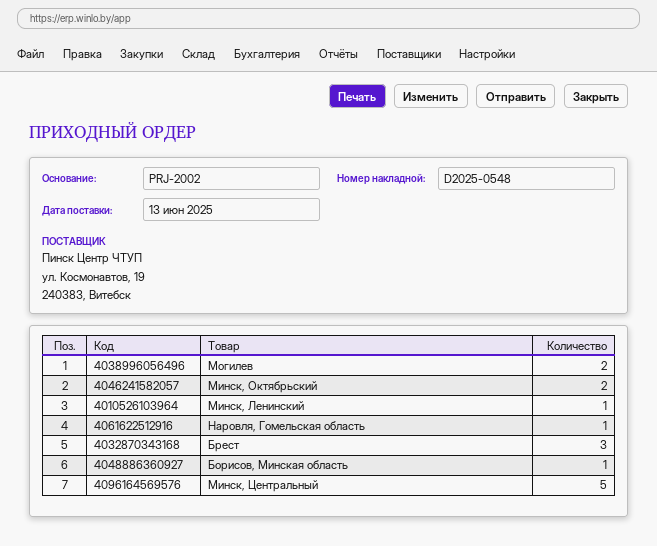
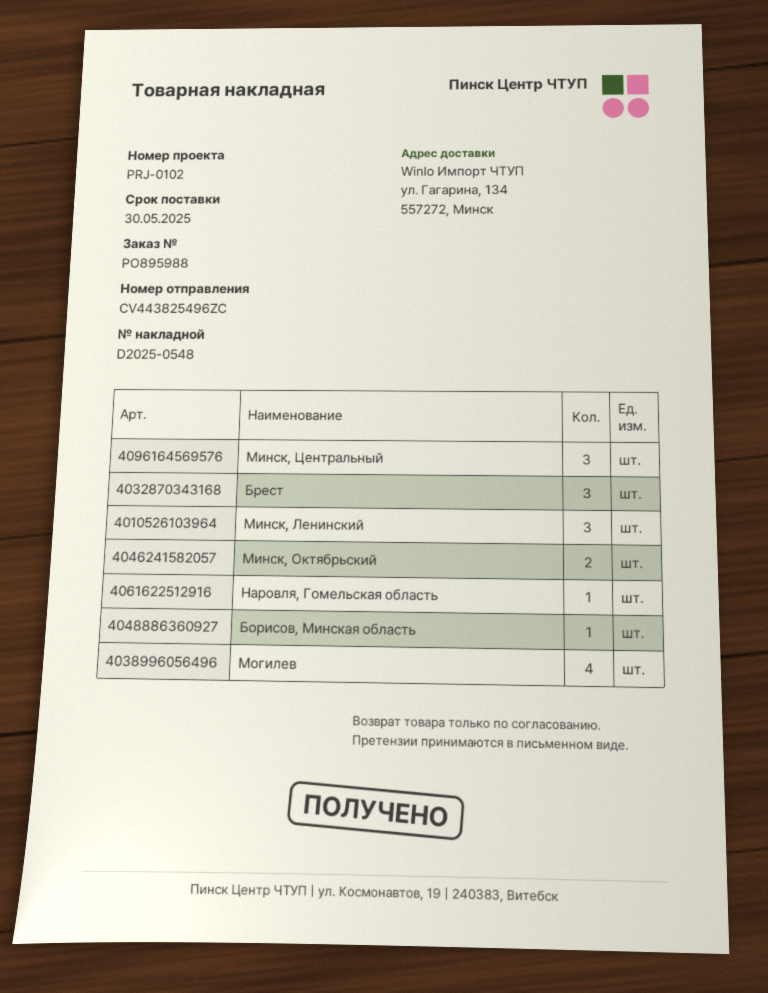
delivery date: 2025-06-13 -> 2025-05-30
reference: PRJ-2002 -> PRJ-0102
Могилев: 2 -> 4
Минск, Ленинский: 1 -> 3
Минск, Центральный: 5 -> 3

